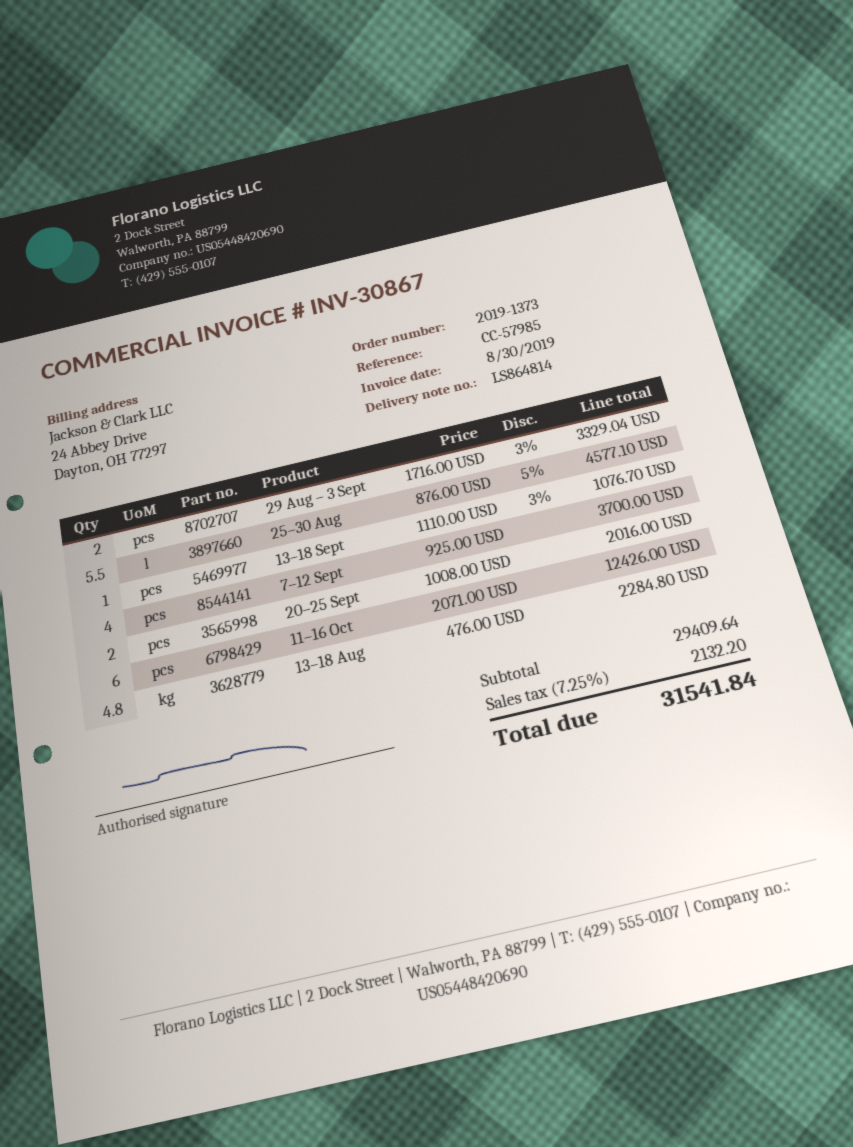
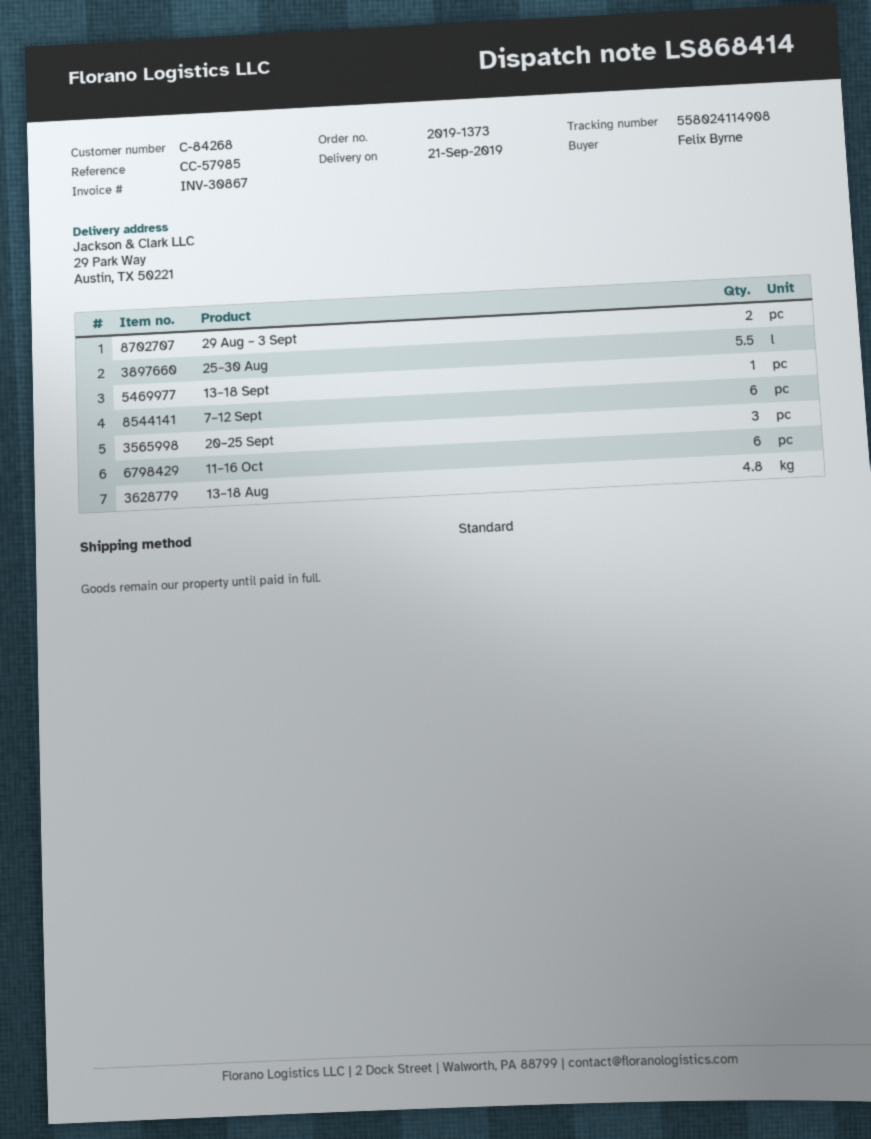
delivery note number: LS864814 -> LS868414
7–12 Sept: 4 -> 6
20–25 Sept: 2 -> 3

